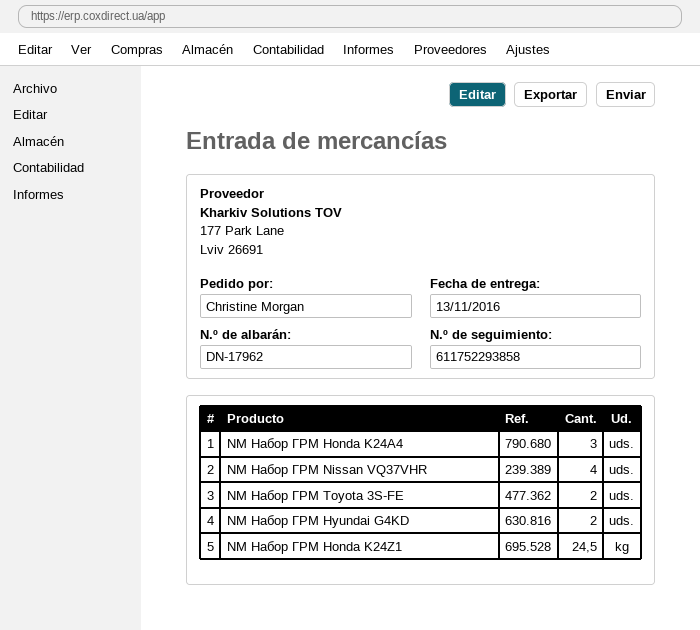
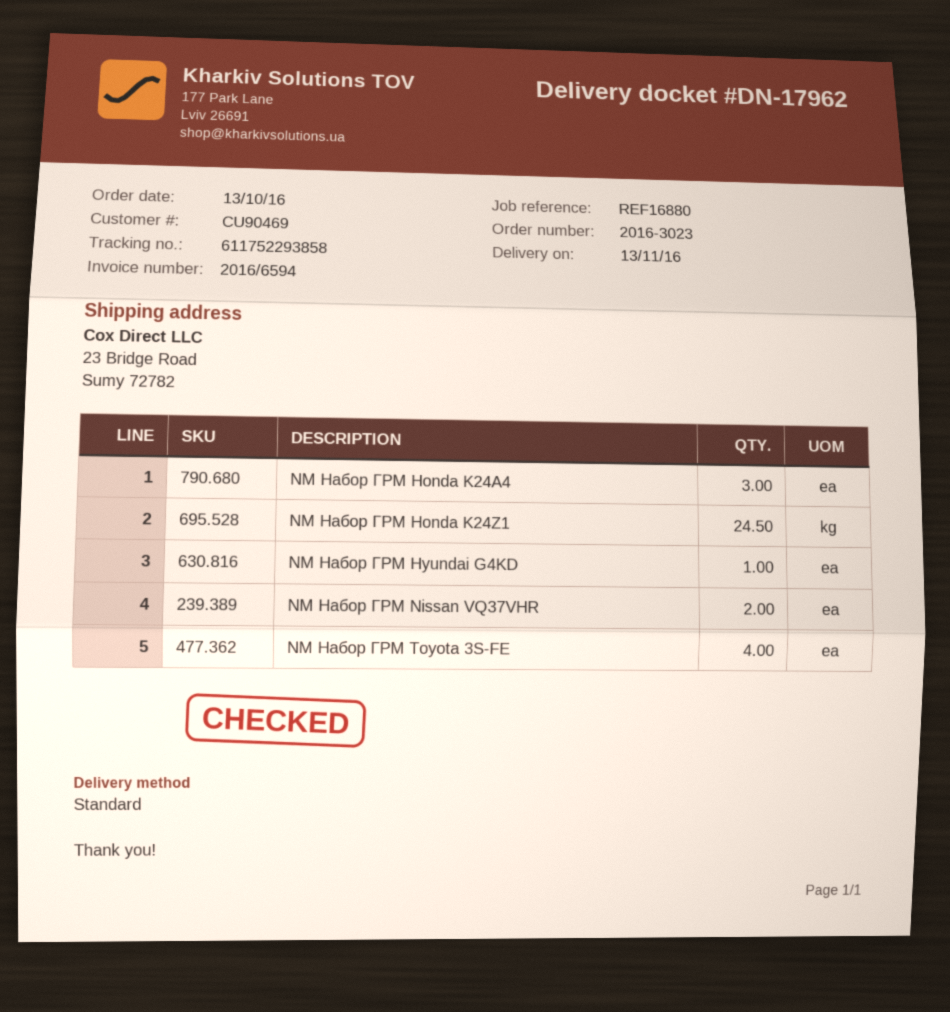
NM Набор ГРМ Nissan VQ37VHR: 4 -> 2
NM Набор ГРМ Toyota 3S-FE: 2 -> 4
NM Набор ГРМ Hyundai G4KD: 2 -> 1

